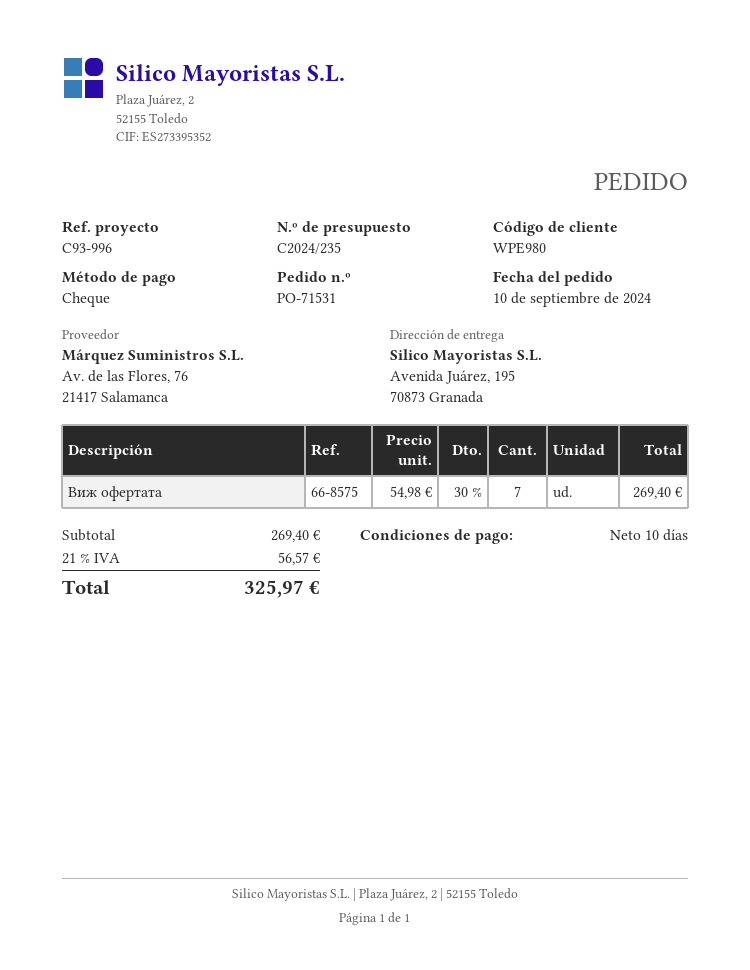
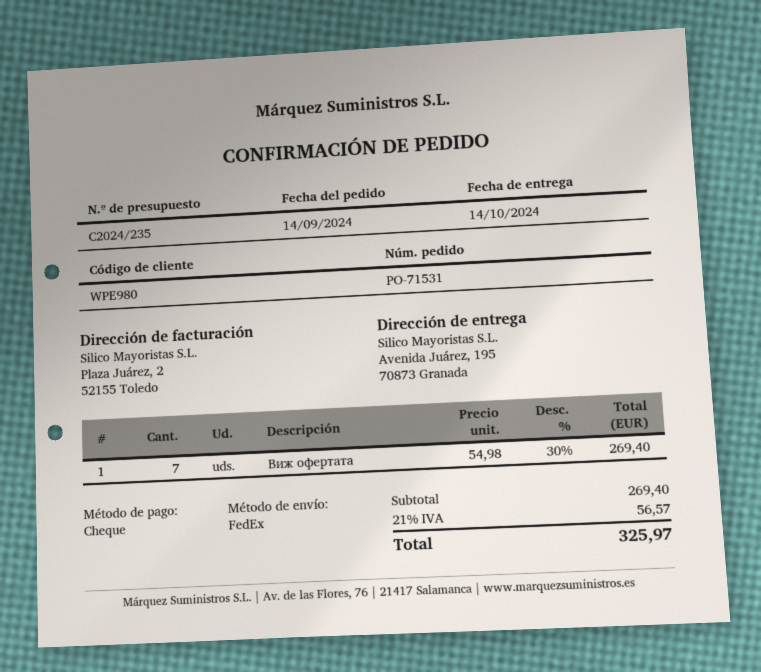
order date: 2024-09-10 -> 2024-09-14

